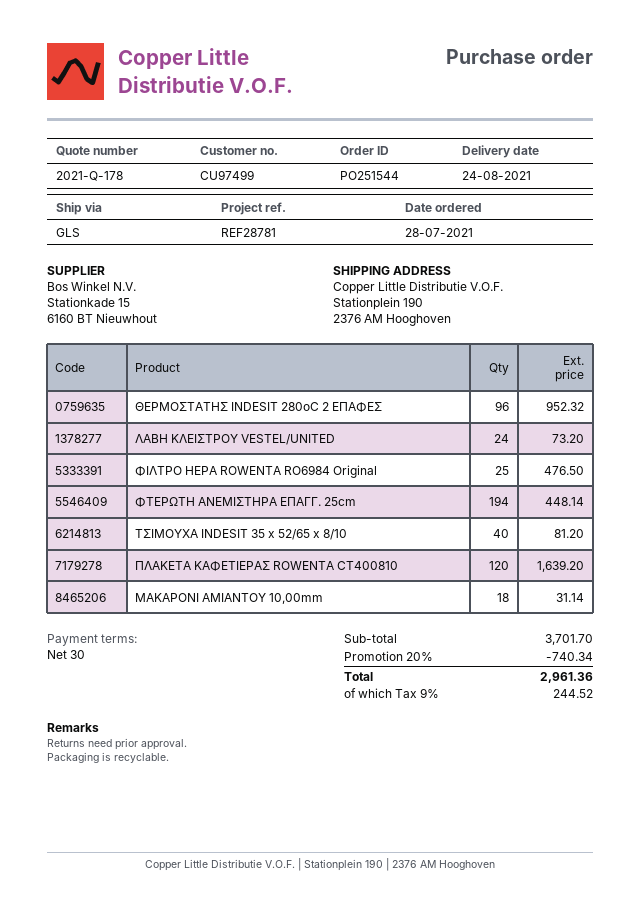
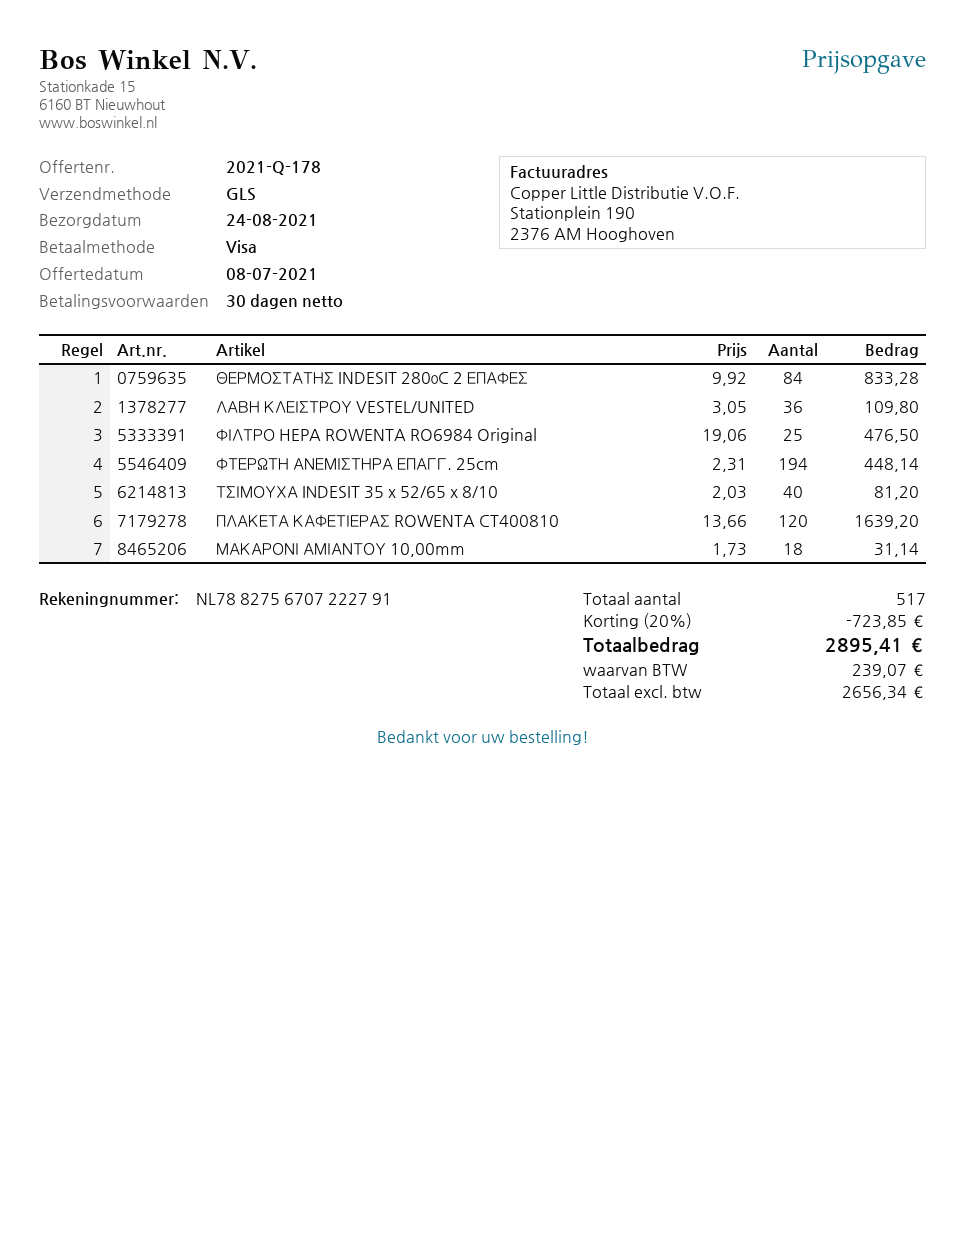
ΘΕΡΜΟΣΤΑΤΗΣ INDESIT 280οC 2 ΕΠΑΦΕΣ: 96 for 952.32 -> 84 for 833.28
ΛΑΒΗ ΚΛΕΙΣΤΡΟΥ VESTEL/UNITED: 24 for 73.20 -> 36 for 109.80
discount: 20% = 740.34 -> 20% = 723.85
tax: 244.52 -> 239.07
total: 2961.36 -> 2895.41

